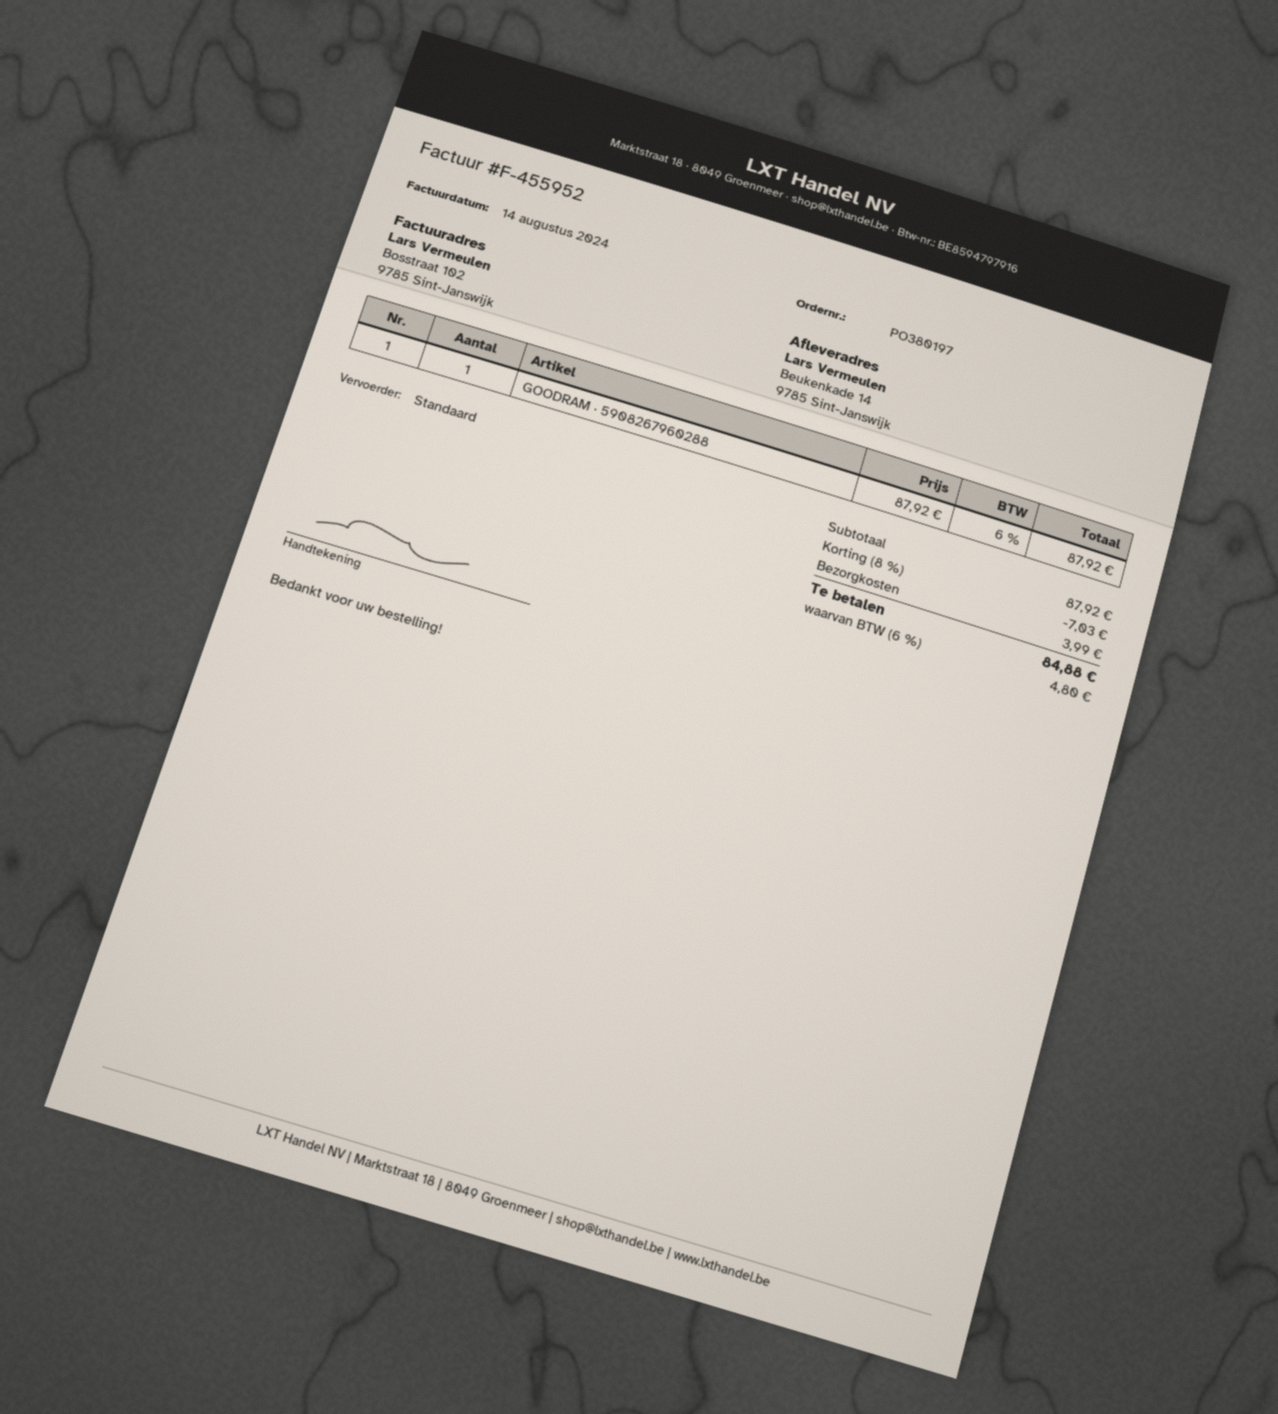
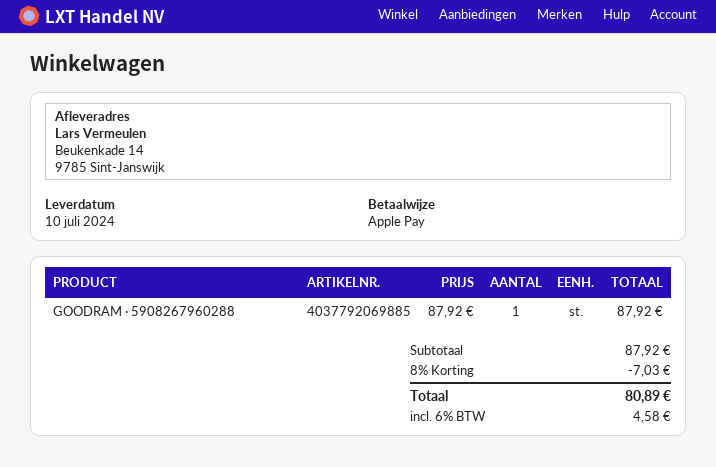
shipping: 3.99 -> none
tax: 6% = 4.80 -> 6% = 4.58
total: 84.88 -> 80.89

